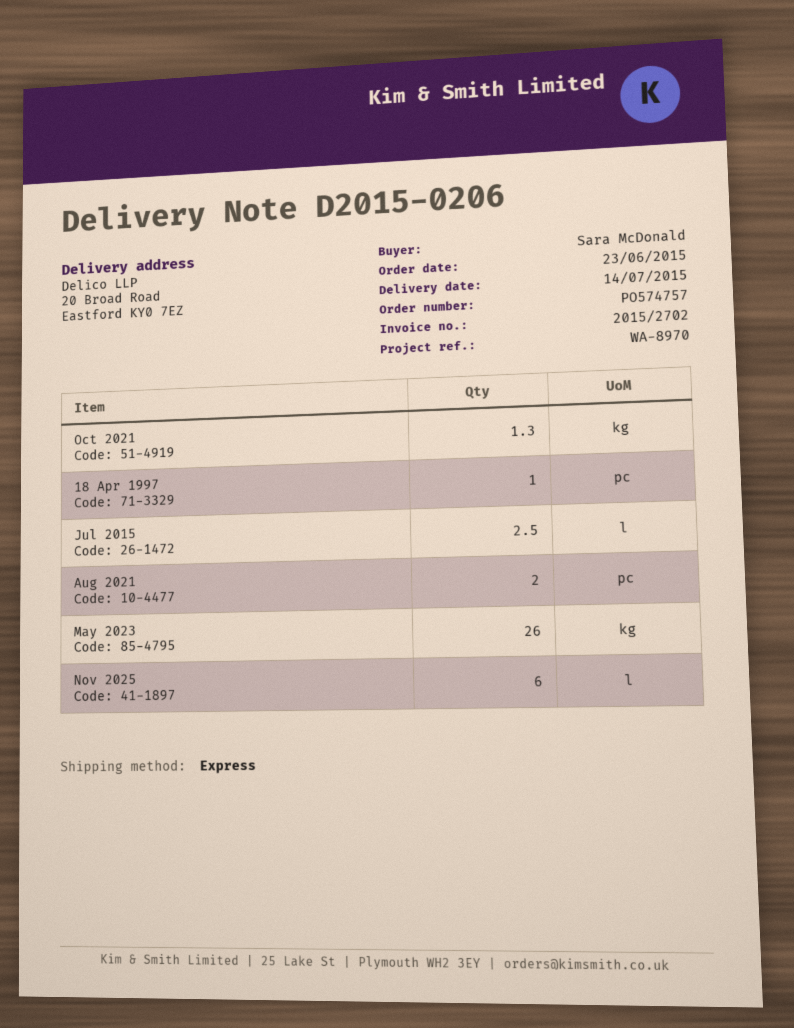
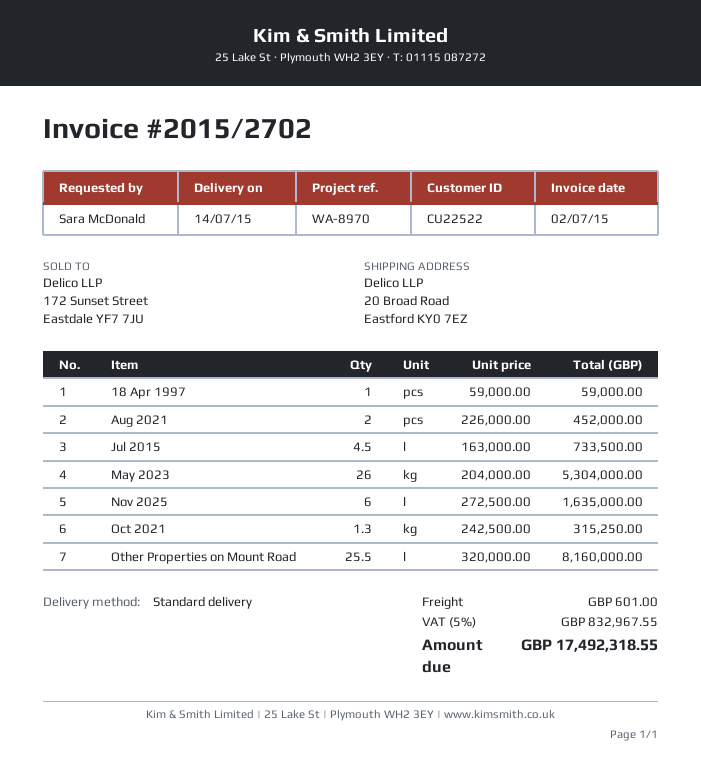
shipping method: express -> standard
Jul 2015: 2.5 -> 4.5
Other Properties on Mount Road: none -> 25.5

